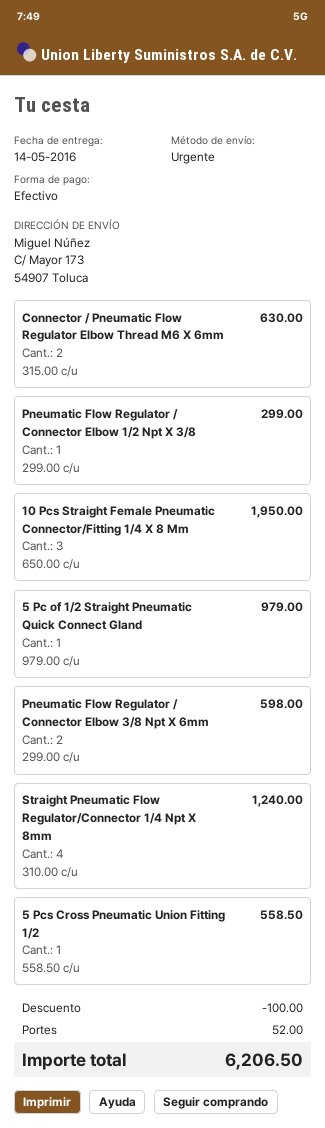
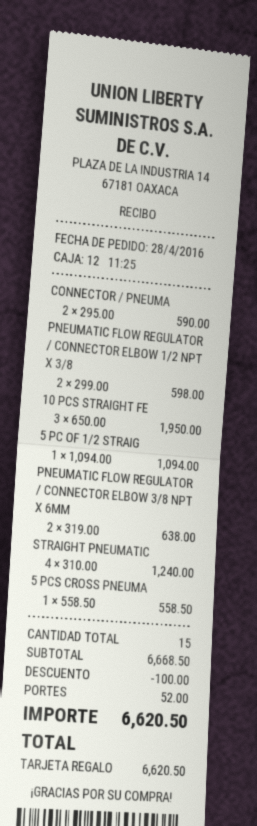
payment method: cash -> gift card
Connector / Pneumatic Flow Regulator Elbow Thread M6 X 6mm: 2 x 315.00 = 630.00 -> 2 x 295.00 = 590.00
Pneumatic Flow Regulator / Connector Elbow 1/2 Npt X 3/8: 1 x 299.00 = 299.00 -> 2 x 299.00 = 598.00
5 Pc of 1/2 Straight Pneumatic Quick Connect Gland: 1 x 979.00 = 979.00 -> 1 x 1094.00 = 1094.00
Pneumatic Flow Regulator / Connector Elbow 3/8 Npt X 6mm: 2 x 299.00 = 598.00 -> 2 x 319.00 = 638.00
total: 6206.50 -> 6620.50

